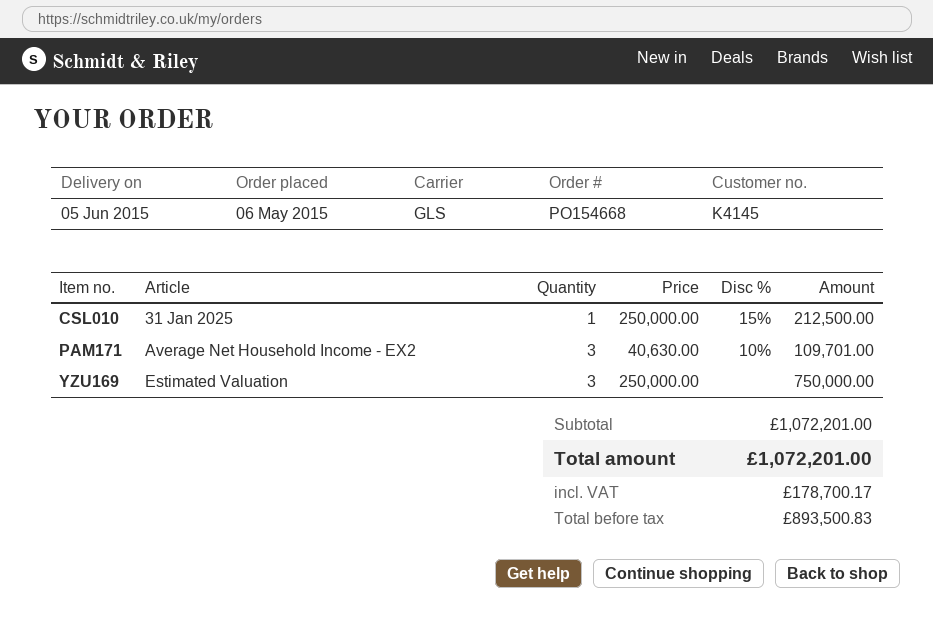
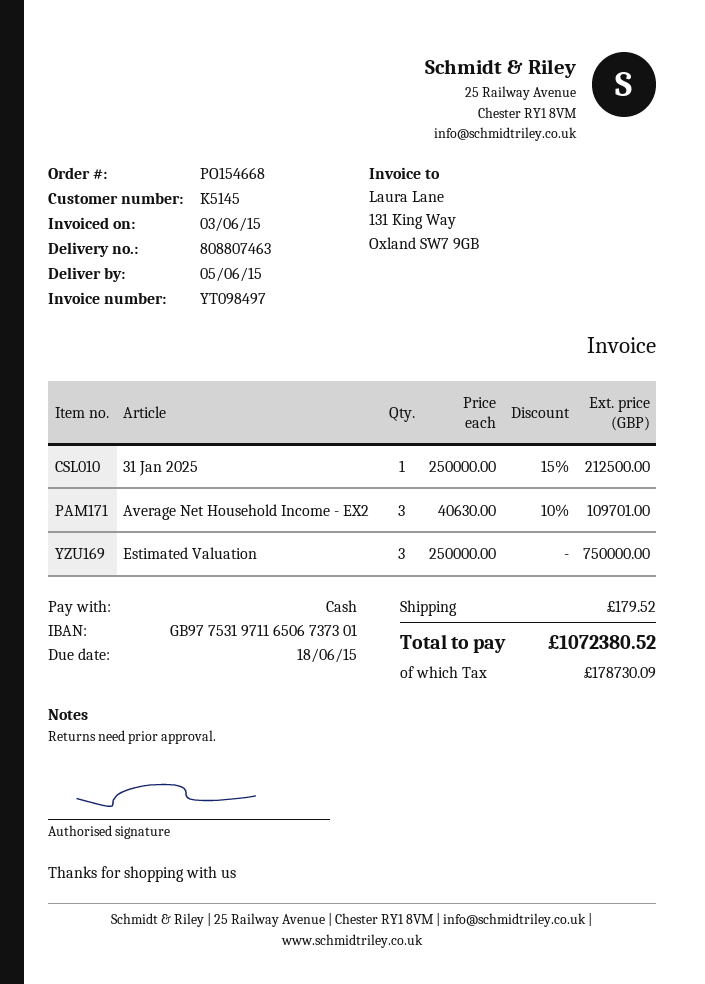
customer number: K4145 -> K5145
shipping: none -> 179.52
tax: 178700.17 -> 178730.09
total: 1072201.00 -> 1072380.52

